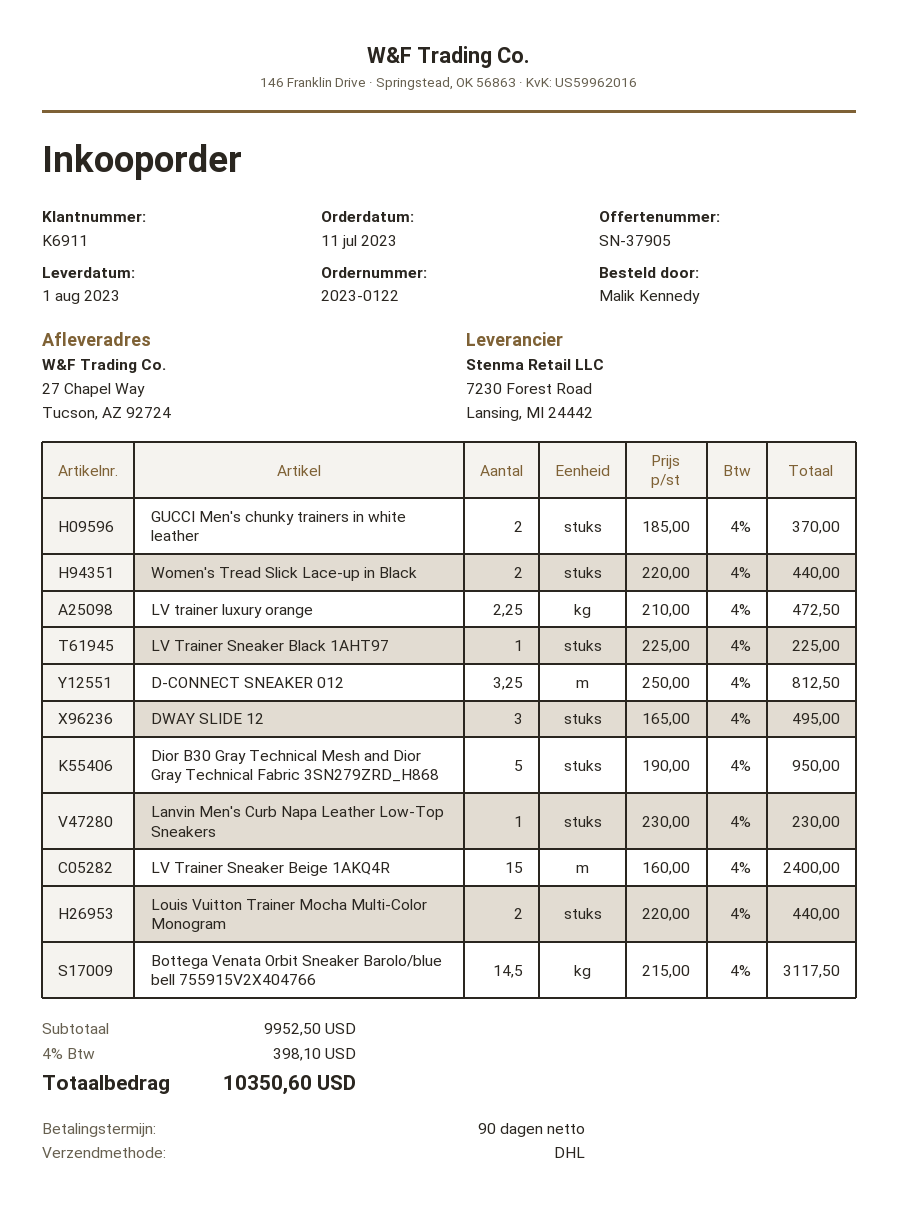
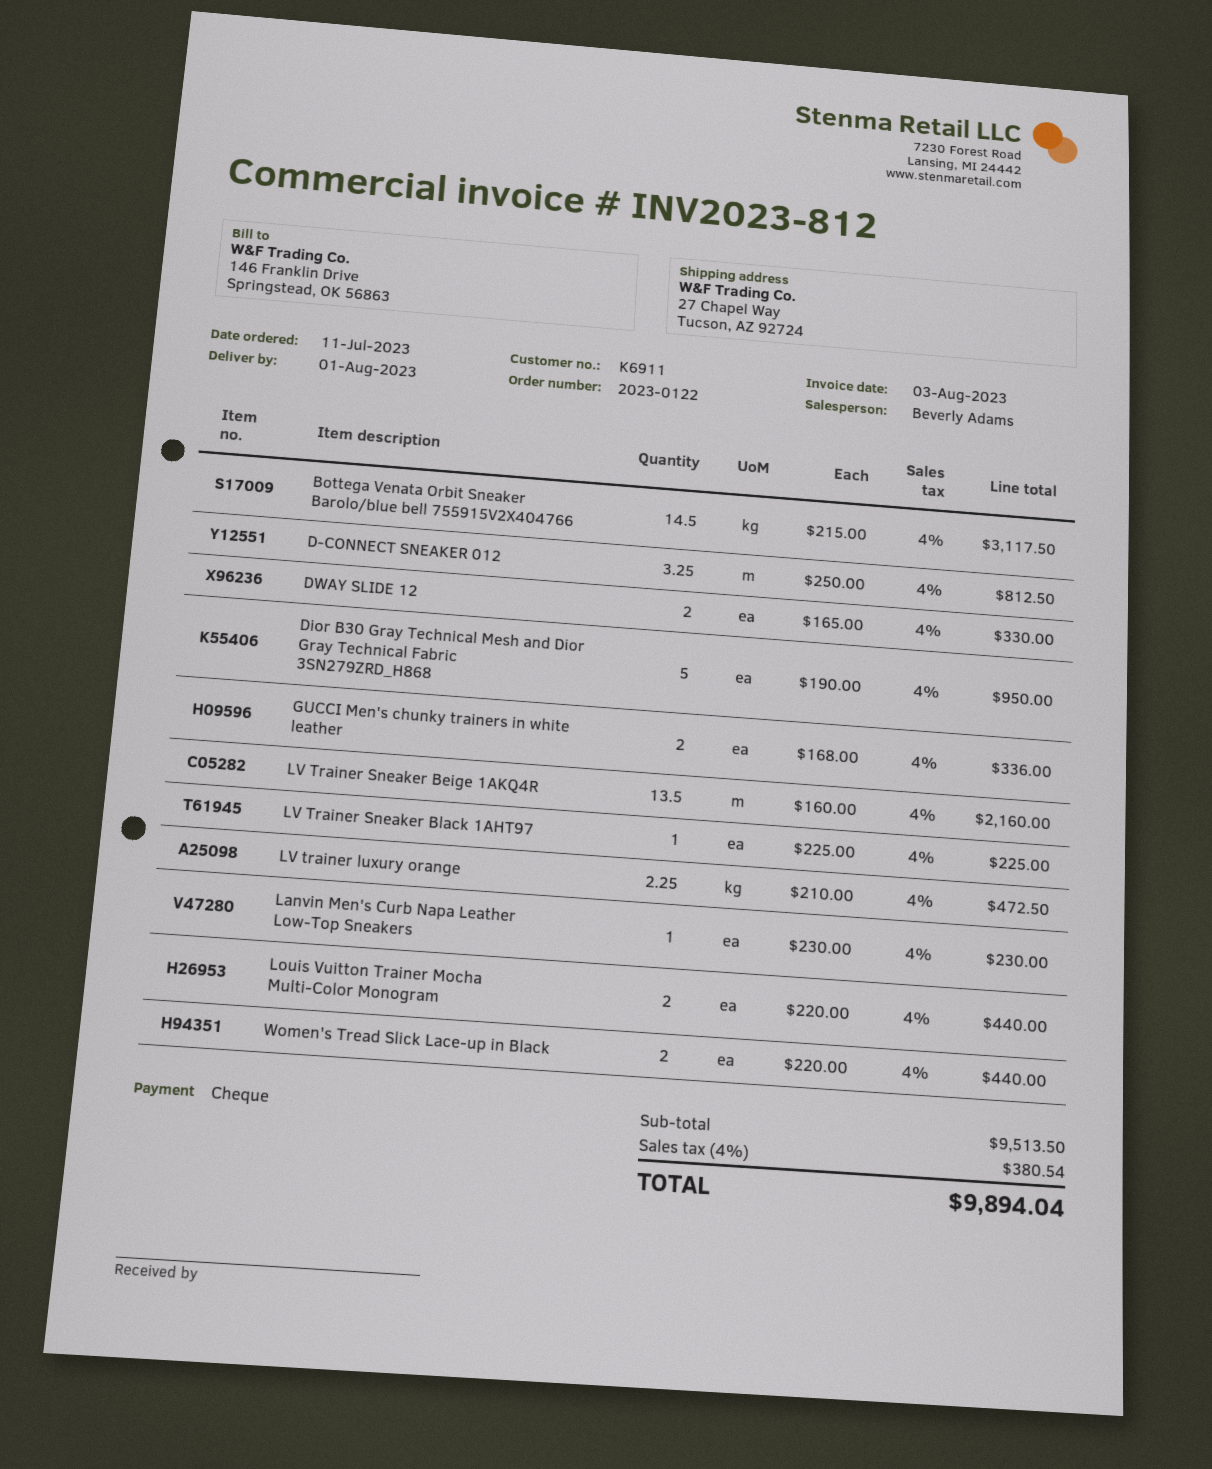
GUCCI Men's chunky trainers in white leather: 2 x 185.00 = 370.00 -> 2 x 168.00 = 336.00
DWAY SLIDE 12: 3 x 165.00 = 495.00 -> 2 x 165.00 = 330.00
LV Trainer Sneaker Beige 1AKQ4R: 15 x 160.00 = 2400.00 -> 13.5 x 160.00 = 2160.00
subtotal: 9952.50 -> 9513.50
tax: 4% = 398.10 -> 4% = 380.54
total: 10350.60 -> 9894.04

